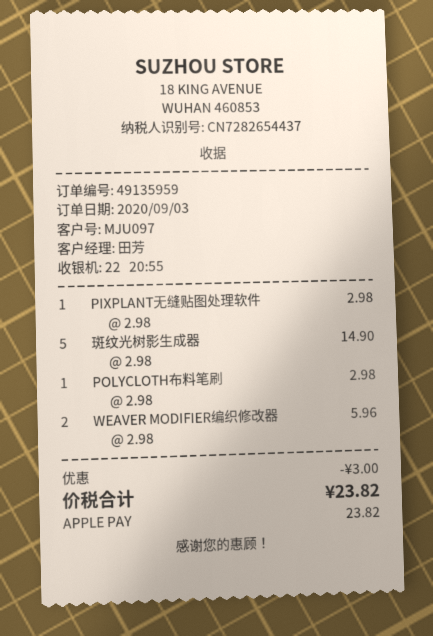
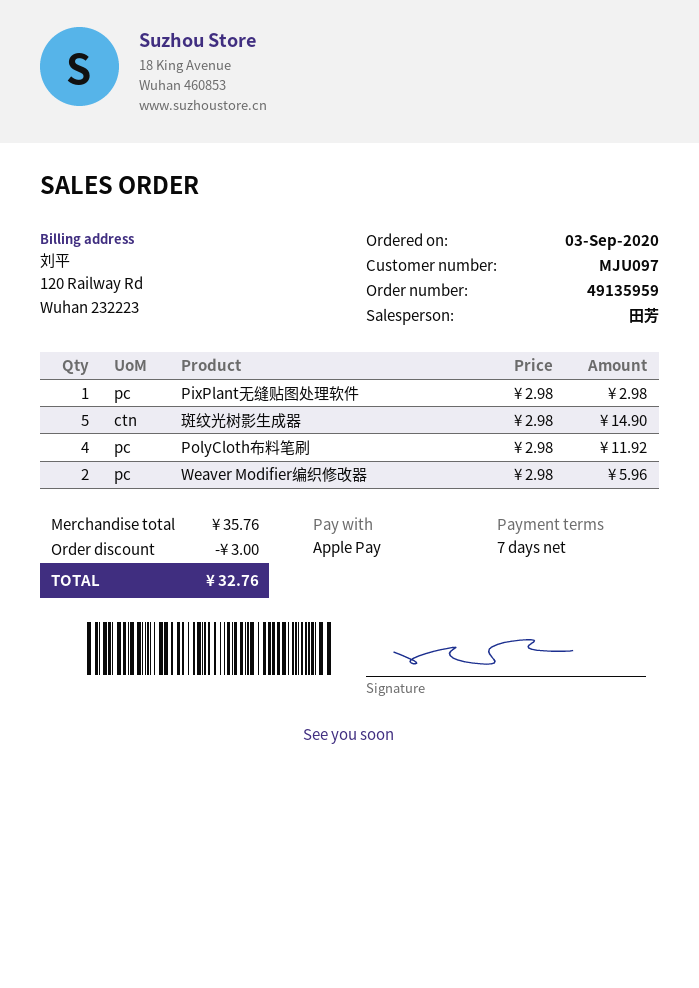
POLYCLOTH布料笔刷: 1 x 2.98 = 2.98 -> 4 x 2.98 = 11.92
total: 23.82 -> 32.76

